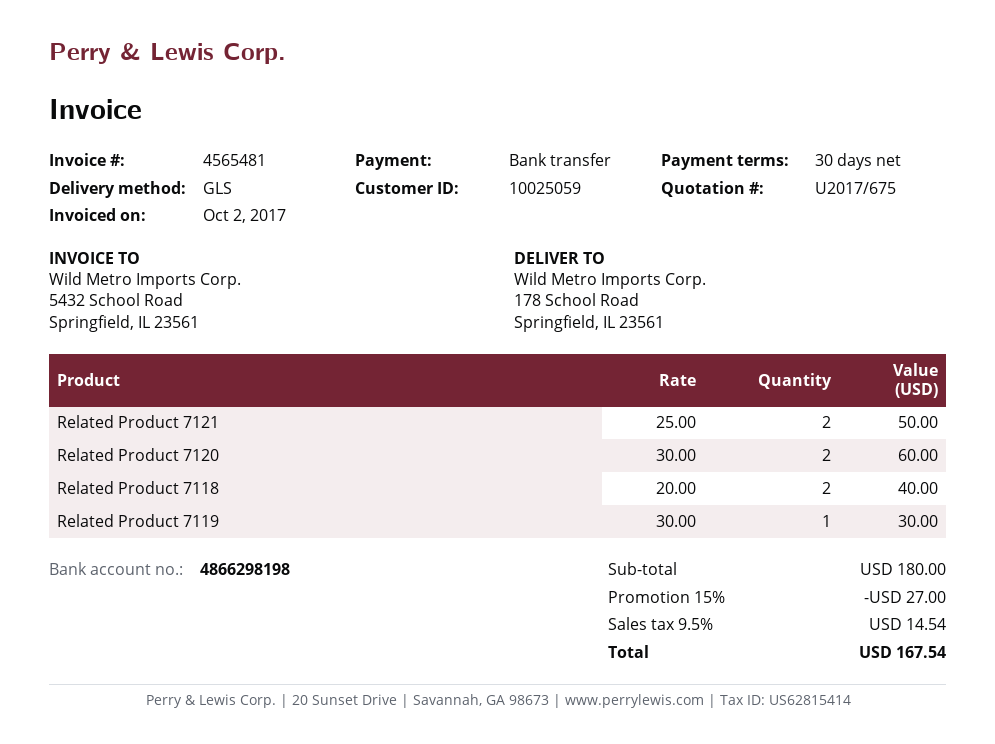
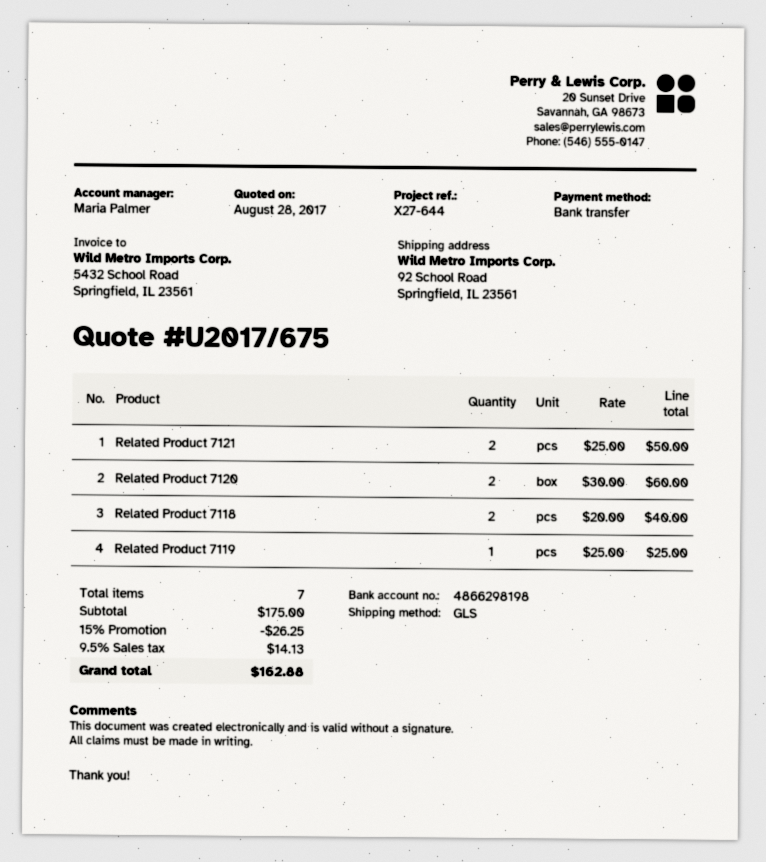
ship to: 178 School Road, Springfield, IL 23561 -> 92 School Road, Springfield, IL 23561
Related Product 7119: 1 x 30.00 = 30.00 -> 1 x 25.00 = 25.00
subtotal: 180.00 -> 175.00
discount: 15% = 27.00 -> 15% = 26.25
tax: 9.5% = 14.54 -> 9.5% = 14.13
total: 167.54 -> 162.88

